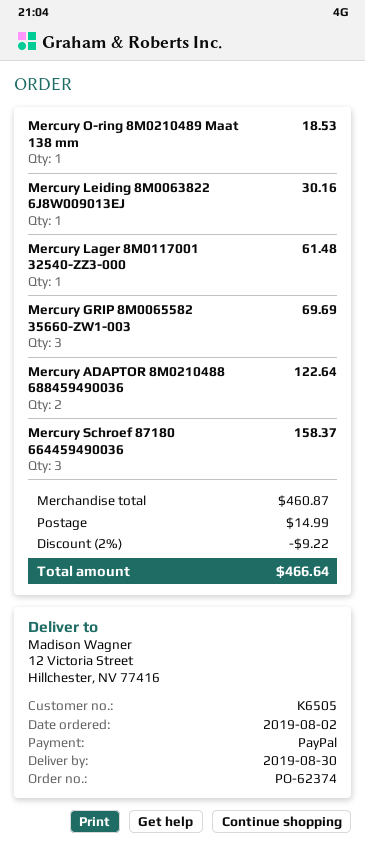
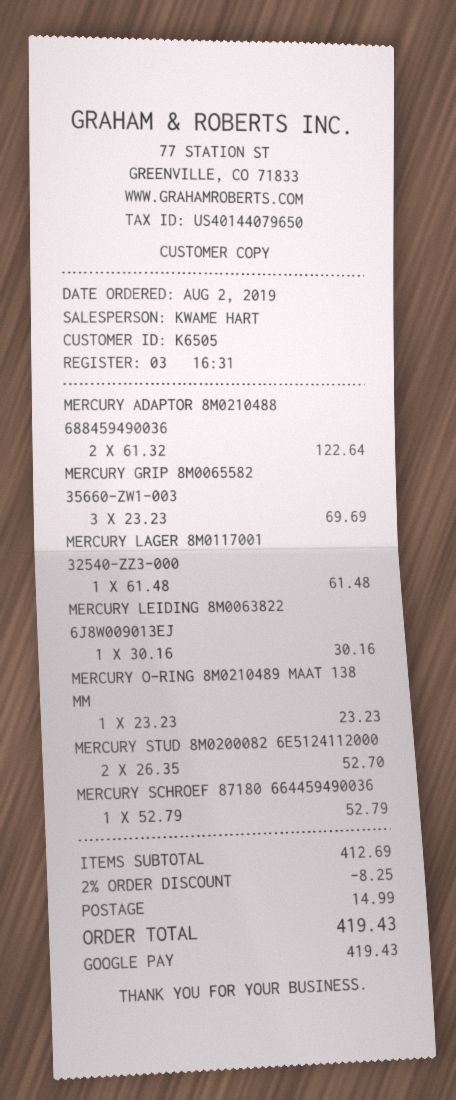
payment method: PayPal -> Google Pay
Mercury O-ring 8M0210489 Maat 138 mm: 1 for 18.53 -> 1 for 23.23
Mercury Schroef 87180 664459490036: 3 for 158.37 -> 1 for 52.79
MERCURY STUD 8M0200082 6E5124112000: none -> 2 for 52.70
subtotal: 460.87 -> 412.69
discount: 2% = 9.22 -> 2% = 8.25
total: 466.64 -> 419.43

